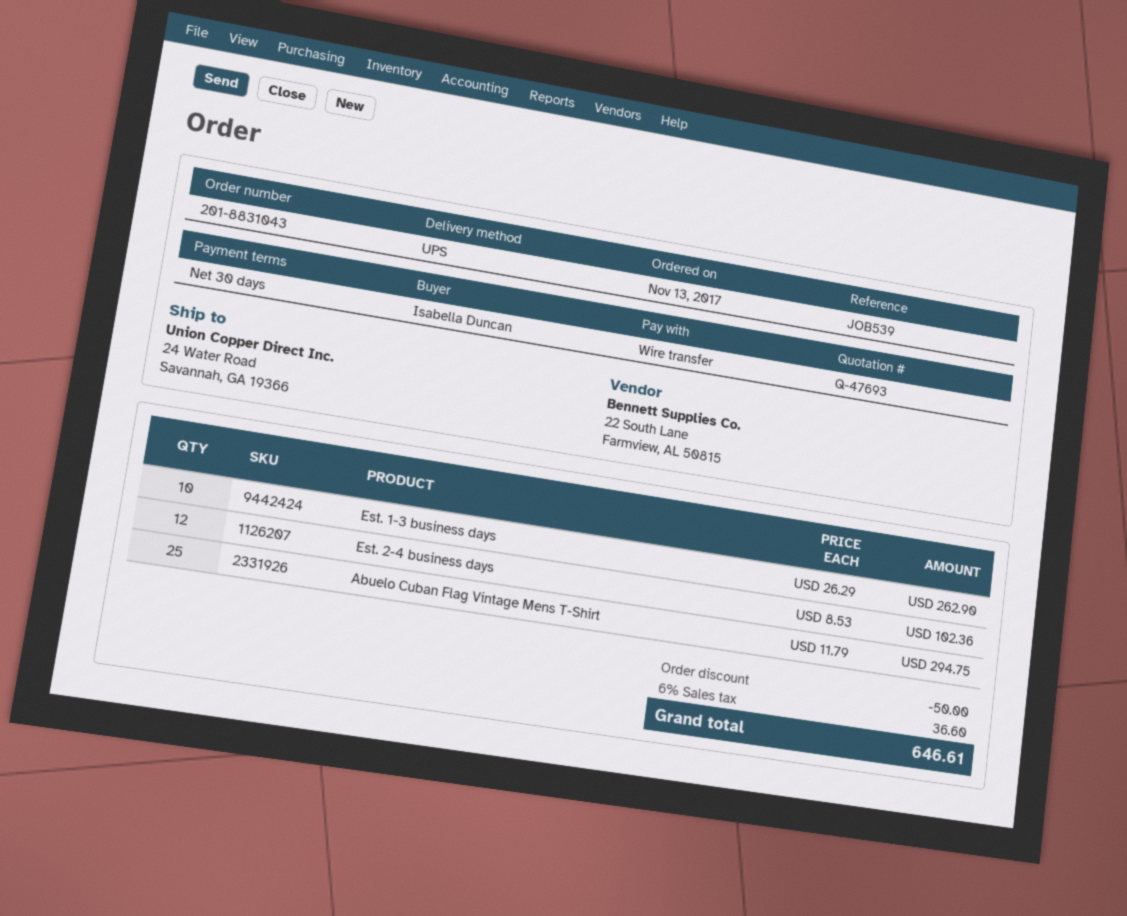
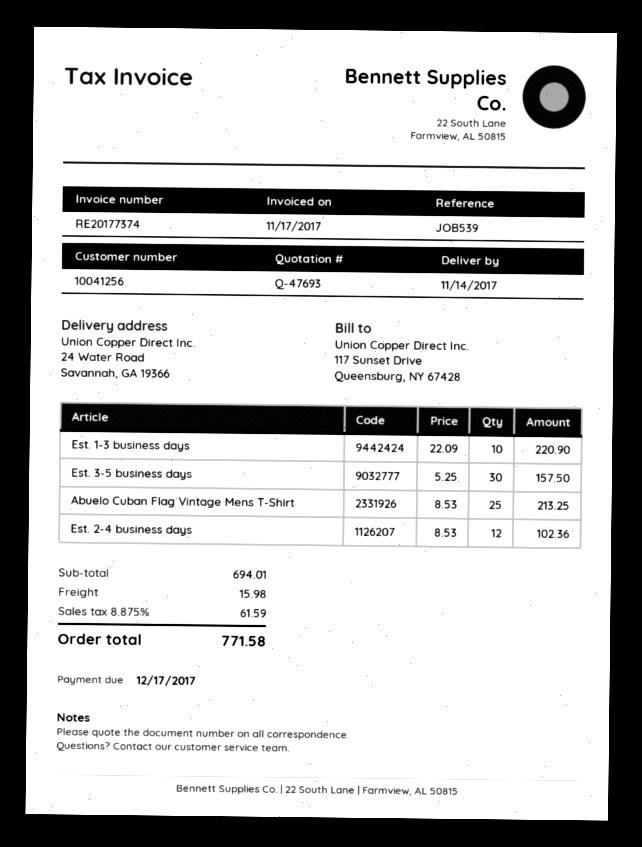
Est. 1-3 business days: 10 x 26.29 = 262.90 -> 10 x 22.09 = 220.90
Abuelo Cuban Flag Vintage Mens T-Shirt: 25 x 11.79 = 294.75 -> 25 x 8.53 = 213.25
Est. 3-5 business days: none -> 30 x 5.25 = 157.50
discount: 50.00 -> none
shipping: none -> 15.98
tax: 6% = 36.60 -> 8.875% = 61.59
total: 646.61 -> 771.58

